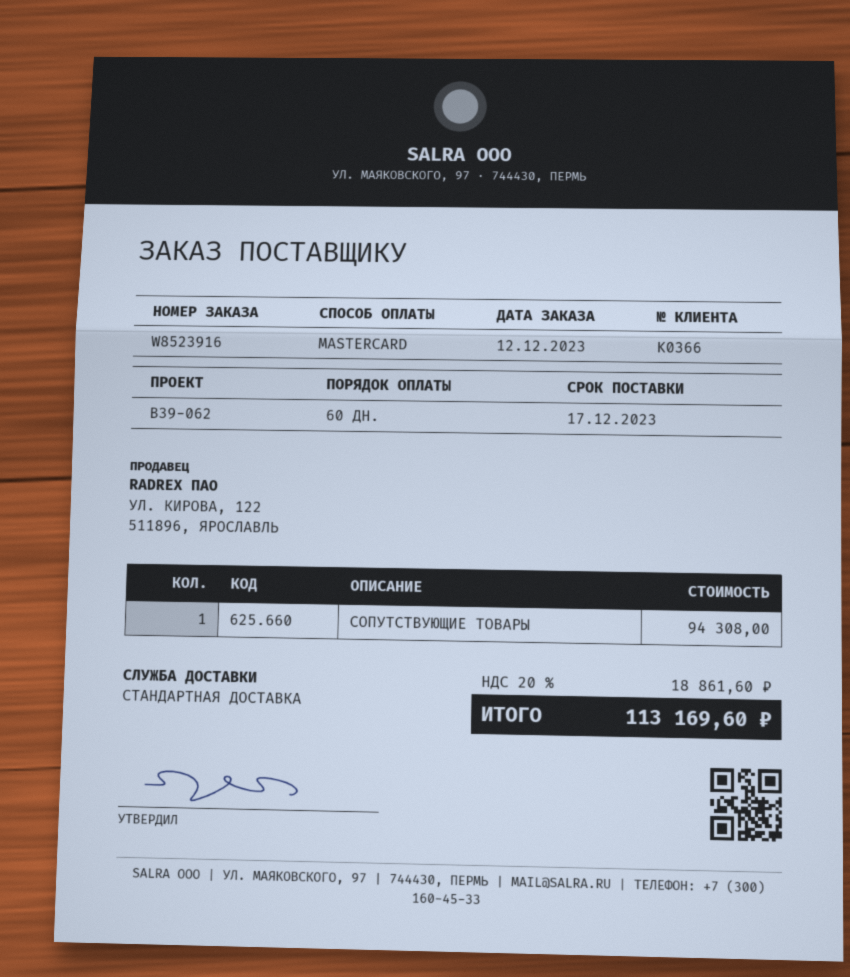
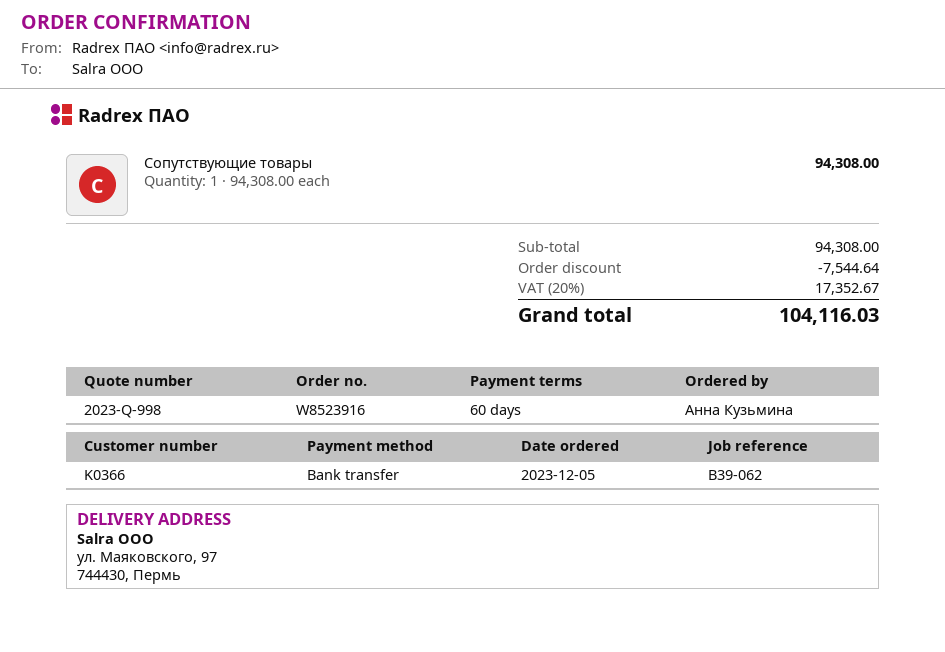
order date: 2023-12-12 -> 2023-12-05
payment method: Mastercard -> bank transfer
discount: none -> 7544.64
tax: 20% = 18861.60 -> 20% = 17352.67
total: 113169.60 -> 104116.03

